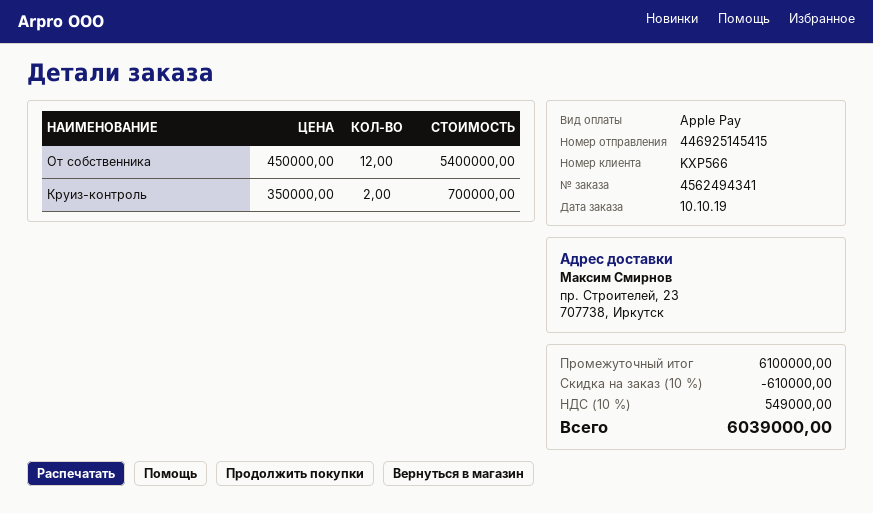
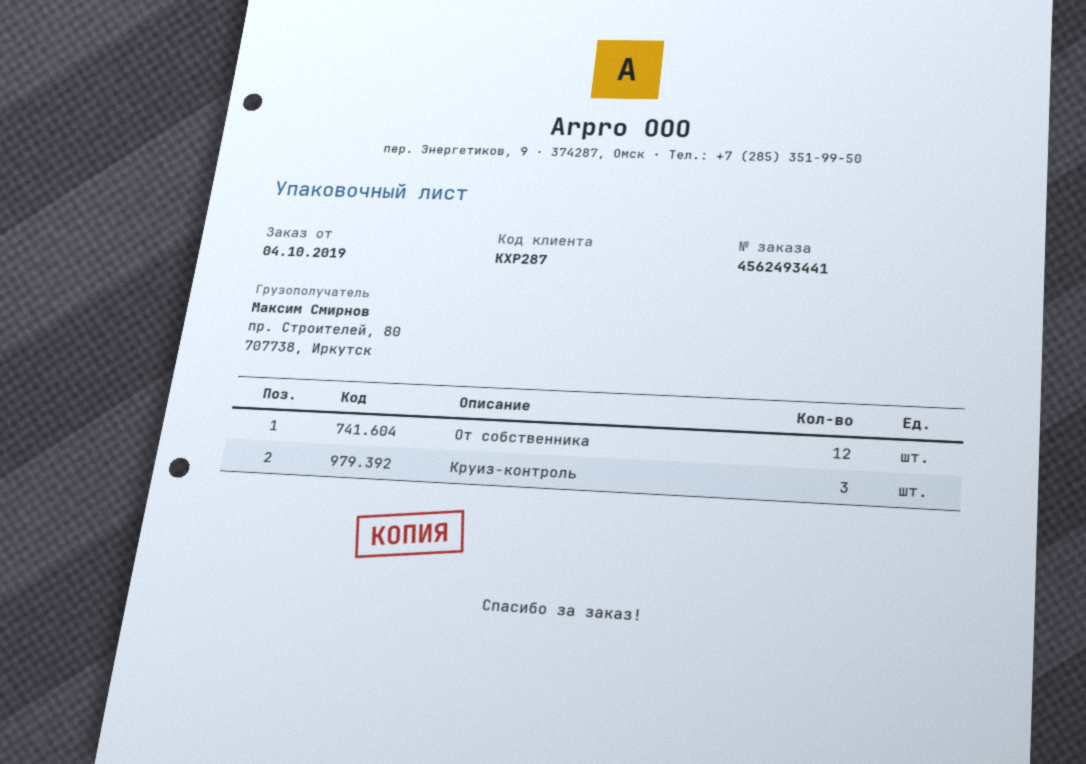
order number: 4562494341 -> 4562493441
order date: 2019-10-10 -> 2019-10-04
customer number: KXP566 -> KXP287
ship to: пр. Строителей, 23, 707738, Иркутск -> пр. Строителей, 80, 707738, Иркутск
Круиз-контроль: 2 -> 3

